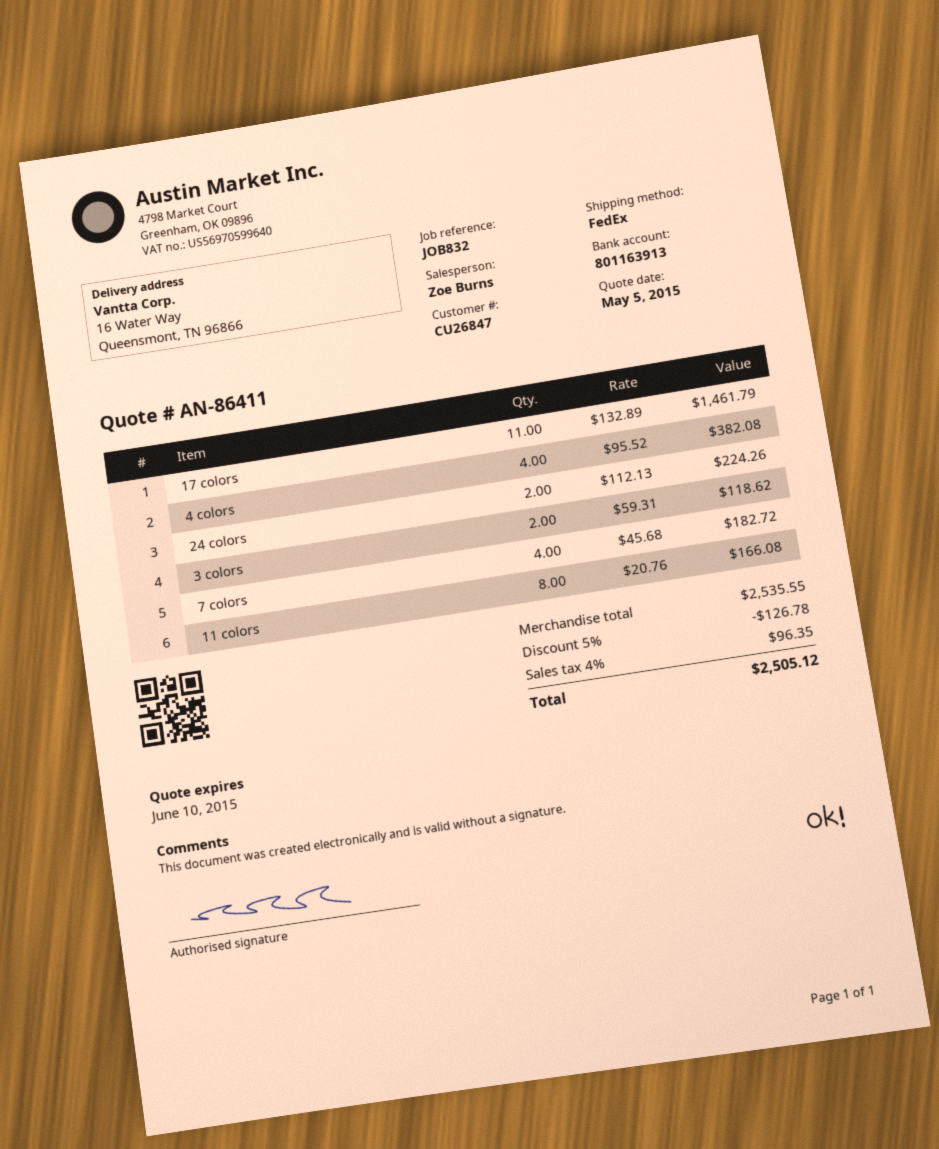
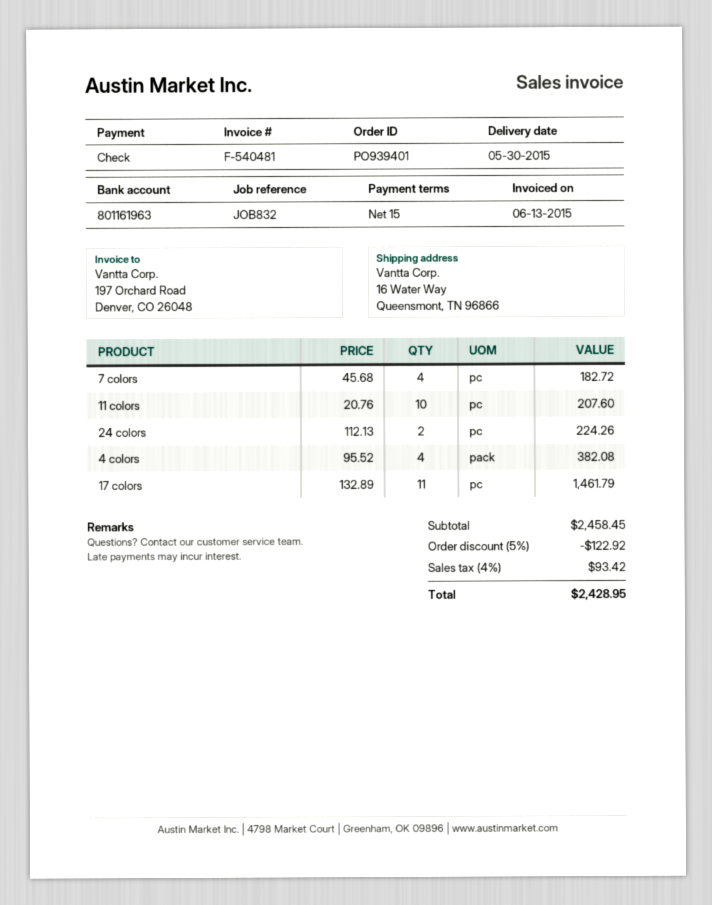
bank account: 801163913 -> 801161963
3 colors: 2 x 59.31 = 118.62 -> none
11 colors: 8 x 20.76 = 166.08 -> 10 x 20.76 = 207.60
subtotal: 2535.55 -> 2458.45
discount: 5% = 126.78 -> 5% = 122.92
tax: 4% = 96.35 -> 4% = 93.42
total: 2505.12 -> 2428.95

